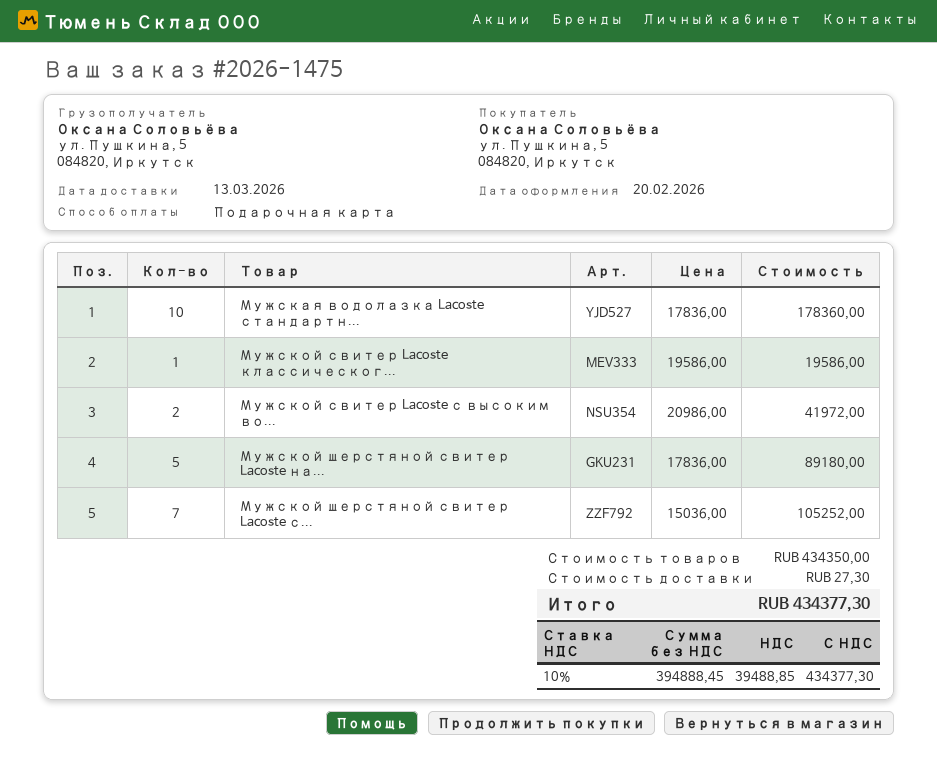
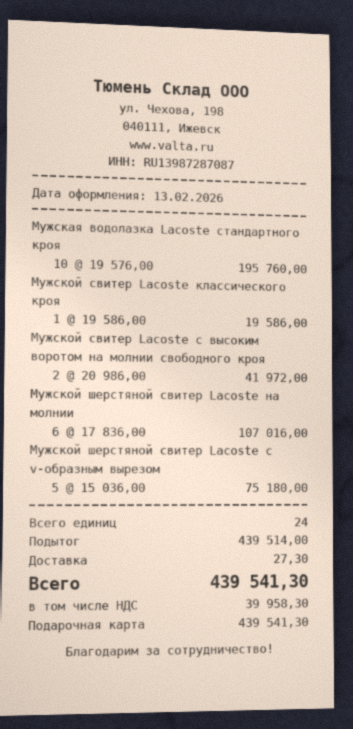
order date: 2026-02-20 -> 2026-02-13
Мужская водолазка Lacoste стандартн...: 10 x 17836.00 = 178360.00 -> 10 x 19576.00 = 195760.00
Мужской шерстяной свитер Lacoste на...: 5 x 17836.00 = 89180.00 -> 6 x 17836.00 = 107016.00
Мужской шерстяной свитер Lacoste с...: 7 x 15036.00 = 105252.00 -> 5 x 15036.00 = 75180.00
subtotal: 434350.00 -> 439514.00
tax: 39488.85 -> 39958.30
total: 434377.30 -> 439541.30

